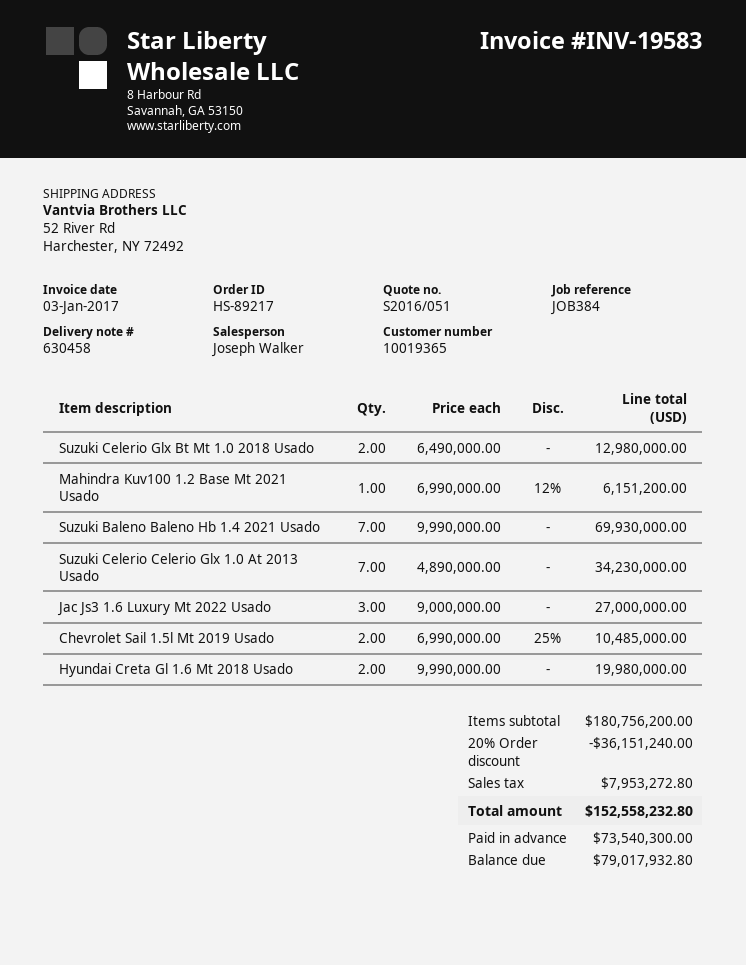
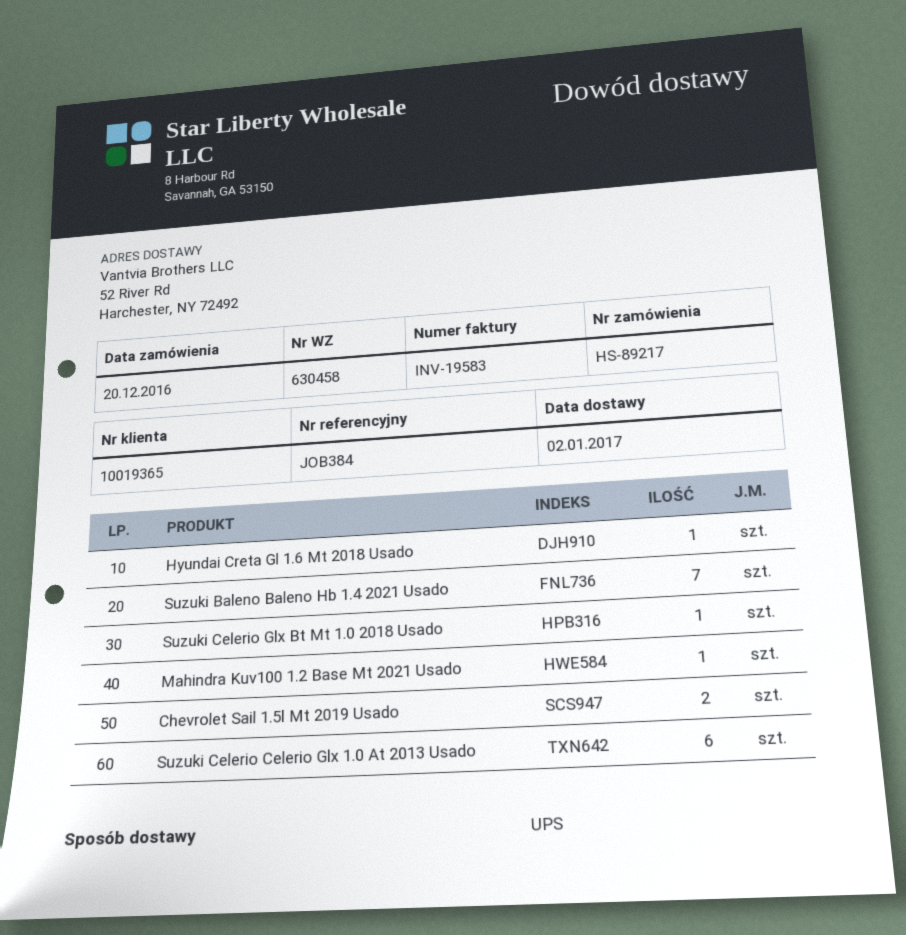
Suzuki Celerio Glx Bt Mt 1.0 2018 Usado: 2 -> 1
Suzuki Celerio Celerio Glx 1.0 At 2013 Usado: 7 -> 6
Jac Js3 1.6 Luxury Mt 2022 Usado: 3 -> none
Hyundai Creta Gl 1.6 Mt 2018 Usado: 2 -> 1

